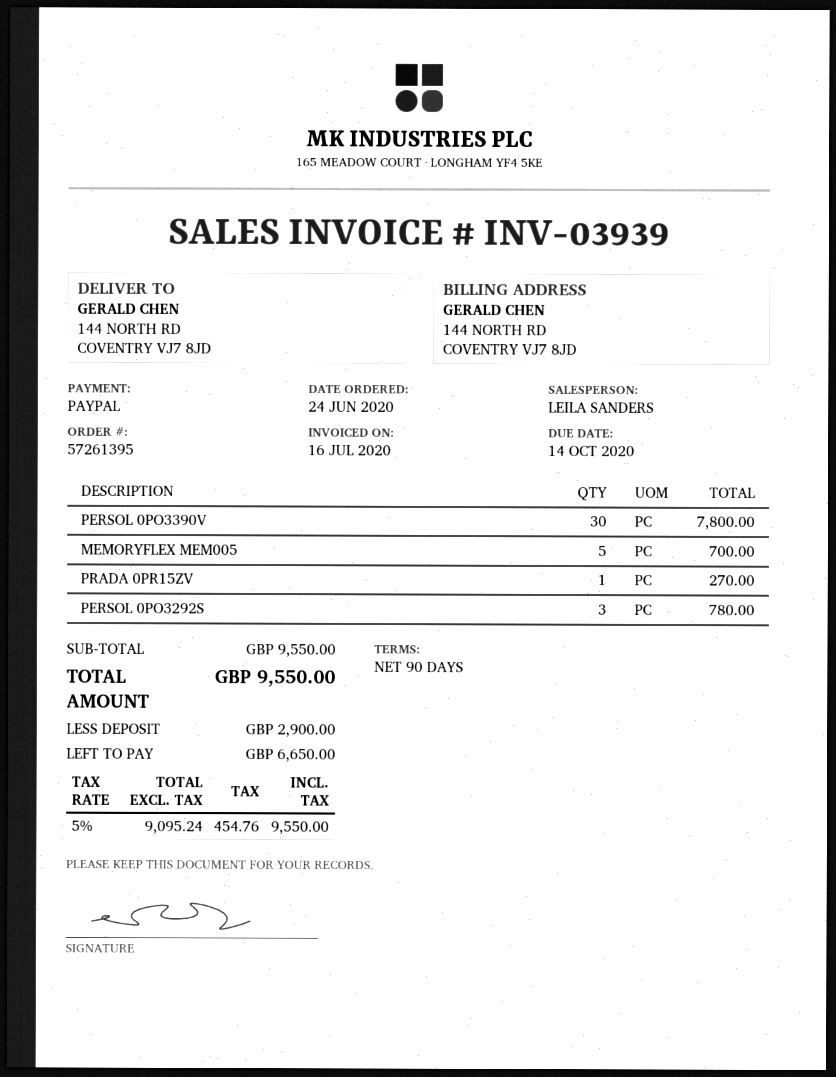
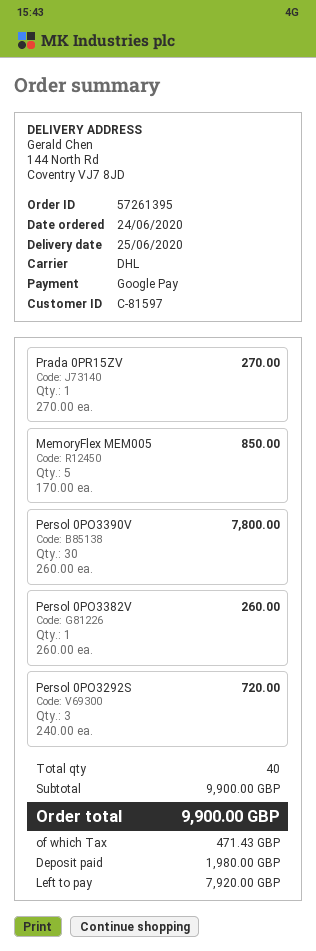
payment method: PayPal -> Google Pay
MEMORYFLEX MEM005: 5 for 700.00 -> 5 for 850.00
PERSOL 0PO3292S: 3 for 780.00 -> 3 for 720.00
Persol 0PO3382V: none -> 1 for 260.00
subtotal: 9550.00 -> 9900.00
tax: 454.76 -> 471.43
total: 9550.00 -> 9900.00
deposit: 2900.00 -> 1980.00
balance: 6650.00 -> 7920.00

